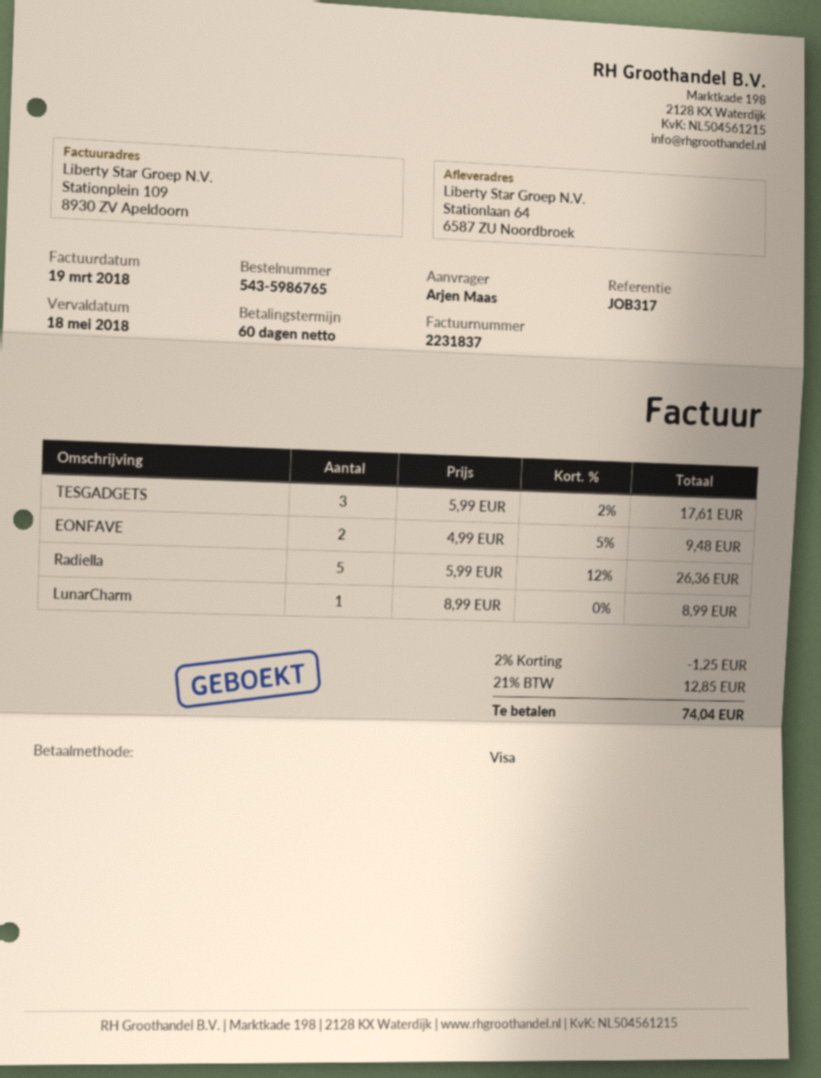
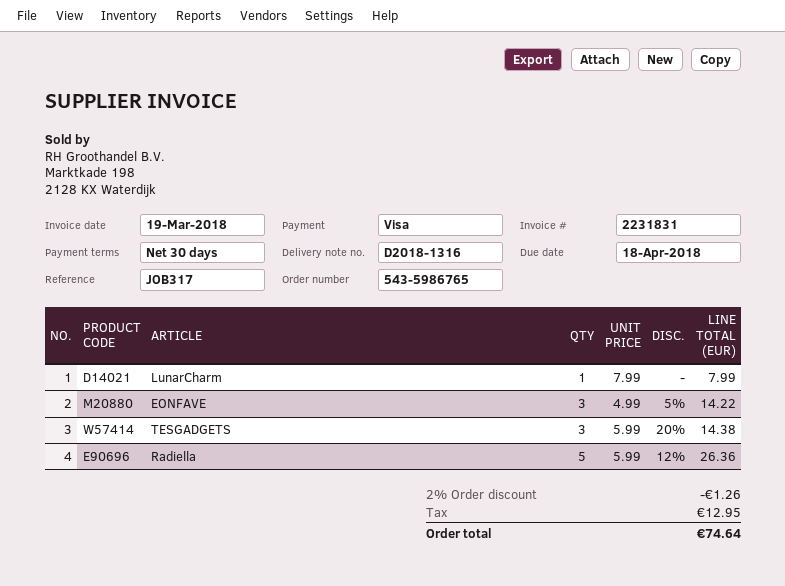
invoice number: 2231837 -> 2231831
payment terms: 60 days -> 30 days
due date: 2018-05-18 -> 2018-04-18
TESGADGETS: 3 x 5.99 - 2% = 17.61 -> 3 x 5.99 - 20% = 14.38
EONFAVE: 2 x 4.99 - 5% = 9.48 -> 3 x 4.99 - 5% = 14.22
LunarCharm: 1 x 8.99 = 8.99 -> 1 x 7.99 = 7.99
discount: 2% = 1.25 -> 2% = 1.26
tax: 12.85 -> 12.95
total: 74.04 -> 74.64

